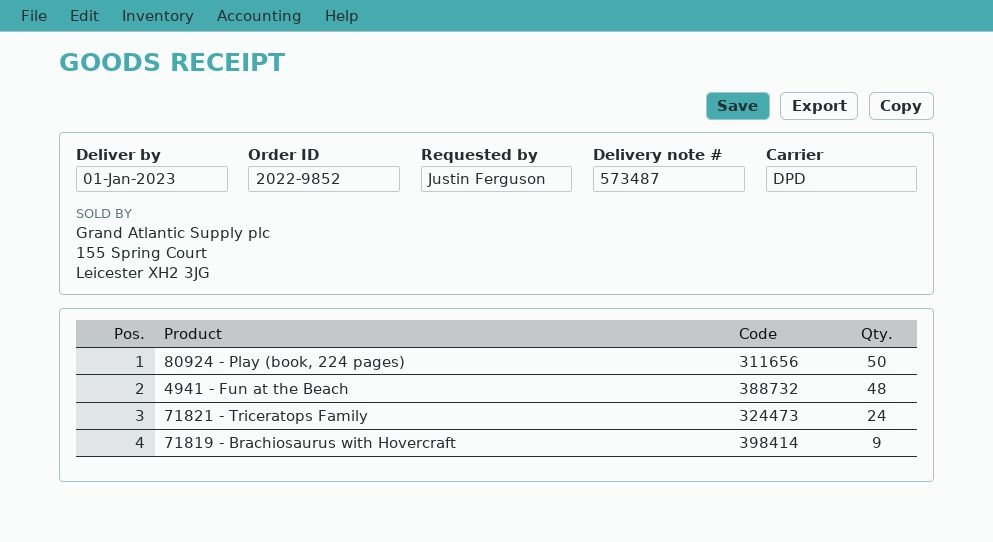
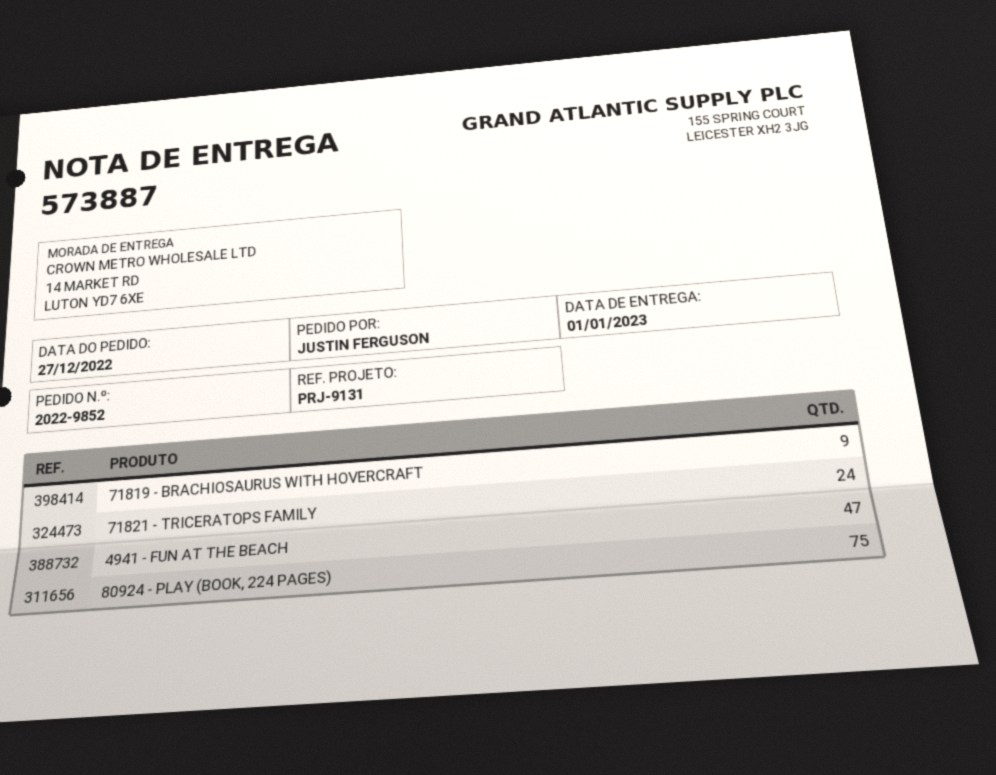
delivery note number: 573487 -> 573887
80924 - Play (book, 224 pages): 50 -> 75
4941 - Fun at the Beach: 48 -> 47

